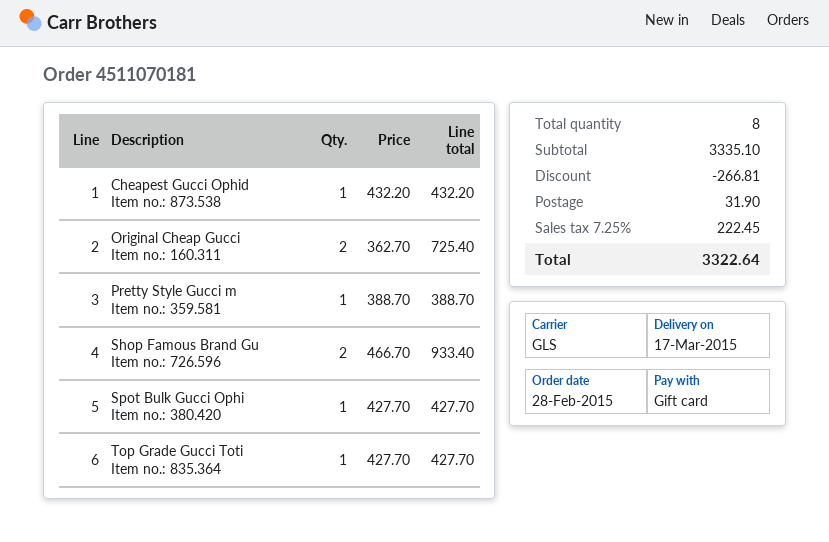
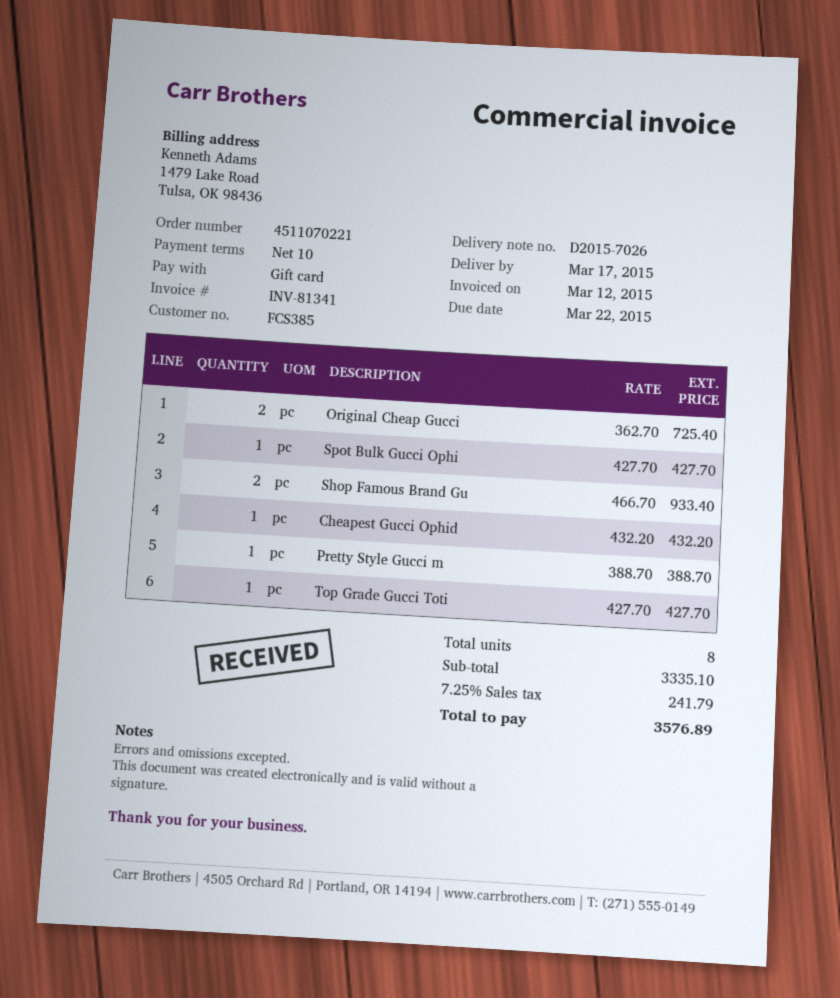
order number: 4511070181 -> 4511070221
discount: 266.81 -> none
shipping: 31.90 -> none
tax: 7.25% = 222.45 -> 7.25% = 241.79
total: 3322.64 -> 3576.89

